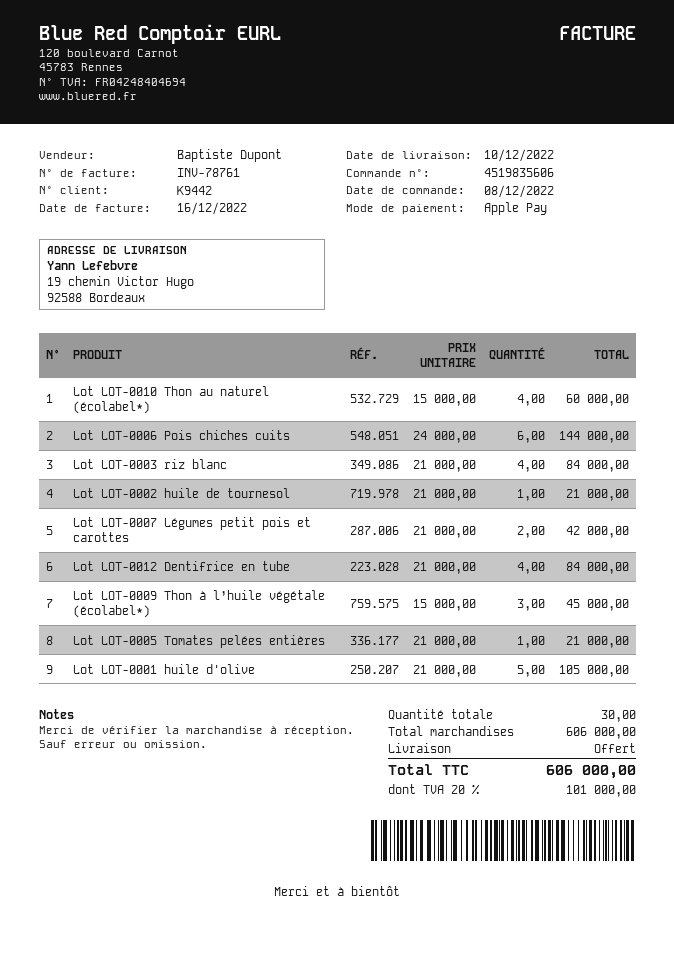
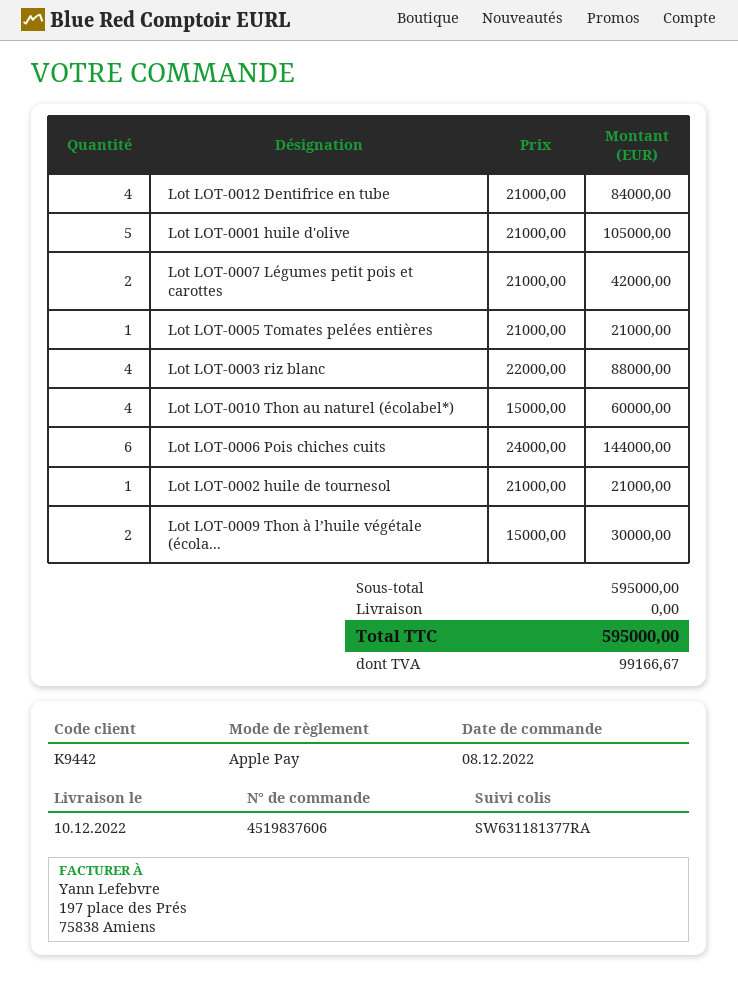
order number: 4519835606 -> 4519837606
Lot LOT-0003 riz blanc: 4 x 21000.00 = 84000.00 -> 4 x 22000.00 = 88000.00
Lot LOT-0009 Thon à l’huile végétale (écolabel*): 3 x 15000.00 = 45000.00 -> 2 x 15000.00 = 30000.00
subtotal: 606000.00 -> 595000.00
tax: 101000.00 -> 99166.67
total: 606000.00 -> 595000.00

